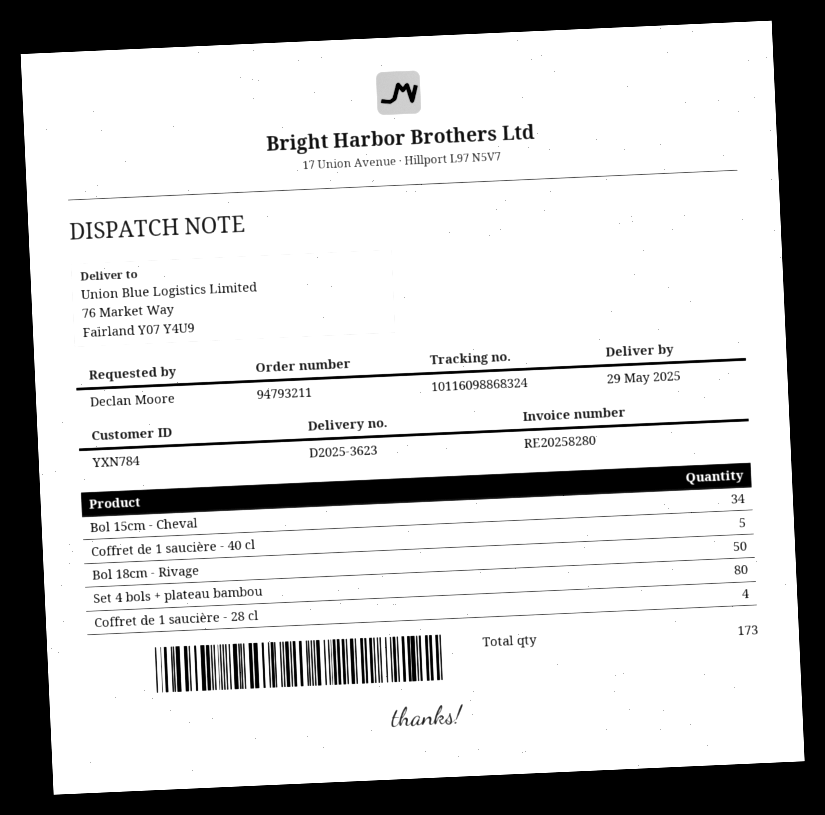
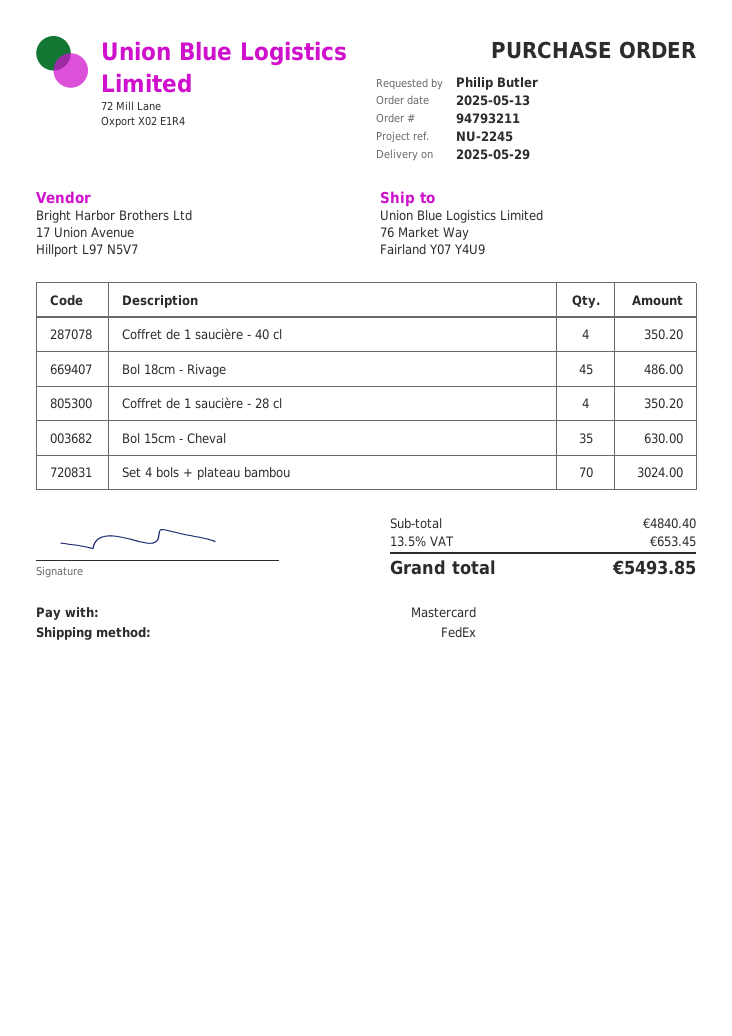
ordered by: Declan Moore -> Philip Butler
Bol 15cm - Cheval: 34 -> 35
Coffret de 1 saucière - 40 cl: 5 -> 4
Bol 18cm - Rivage: 50 -> 45
Set 4 bols + plateau bambou: 80 -> 70

